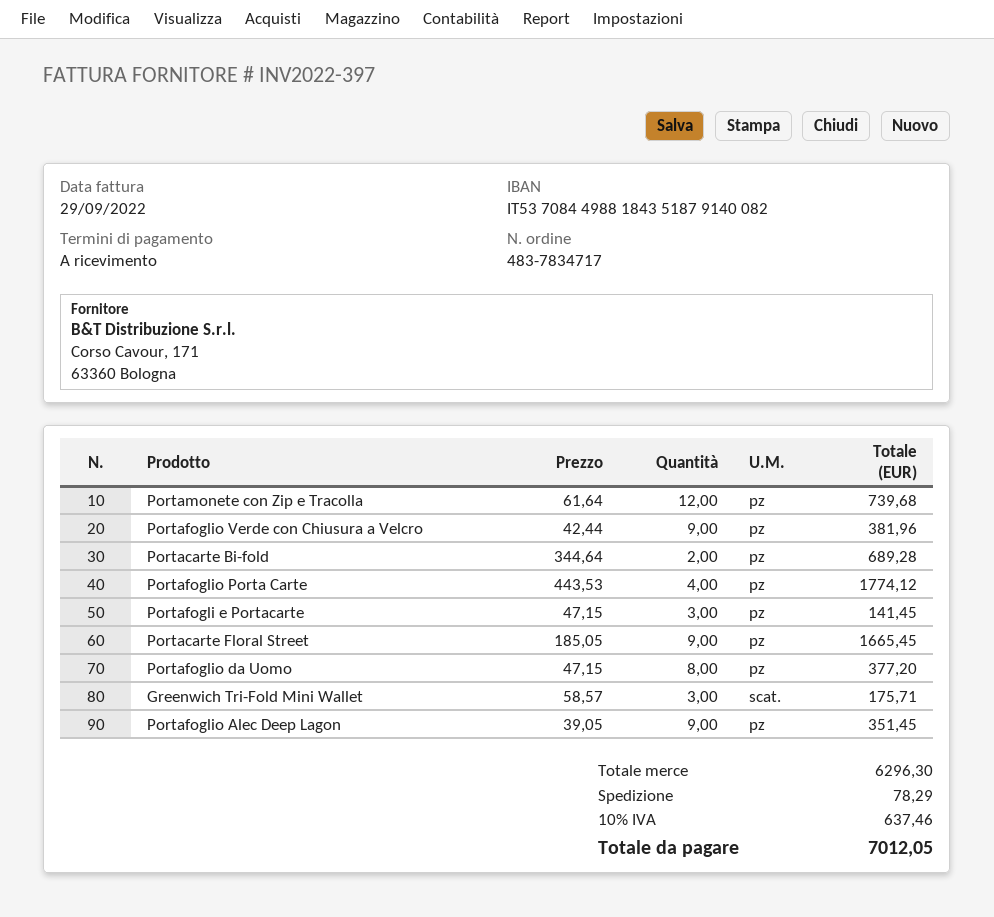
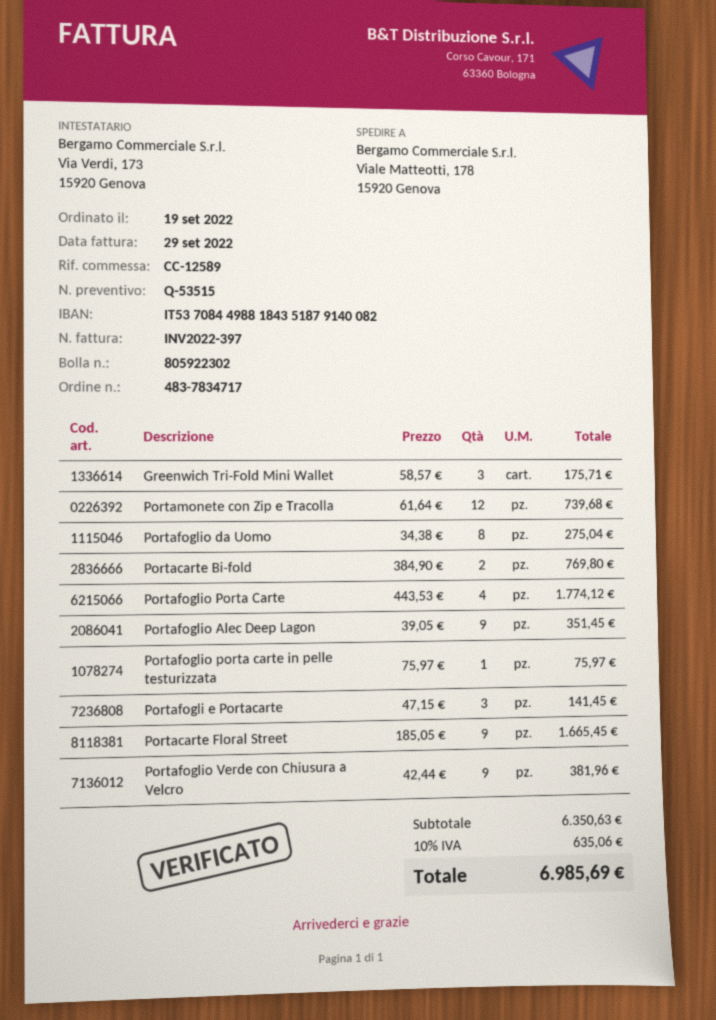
Portacarte Bi-fold: 2 x 344.64 = 689.28 -> 2 x 384.90 = 769.80
Portafoglio da Uomo: 8 x 47.15 = 377.20 -> 8 x 34.38 = 275.04
Portafoglio porta carte in pelle testurizzata: none -> 1 x 75.97 = 75.97
subtotal: 6296.30 -> 6350.63
shipping: 78.29 -> none
tax: 10% = 637.46 -> 10% = 635.06
total: 7012.05 -> 6985.69

